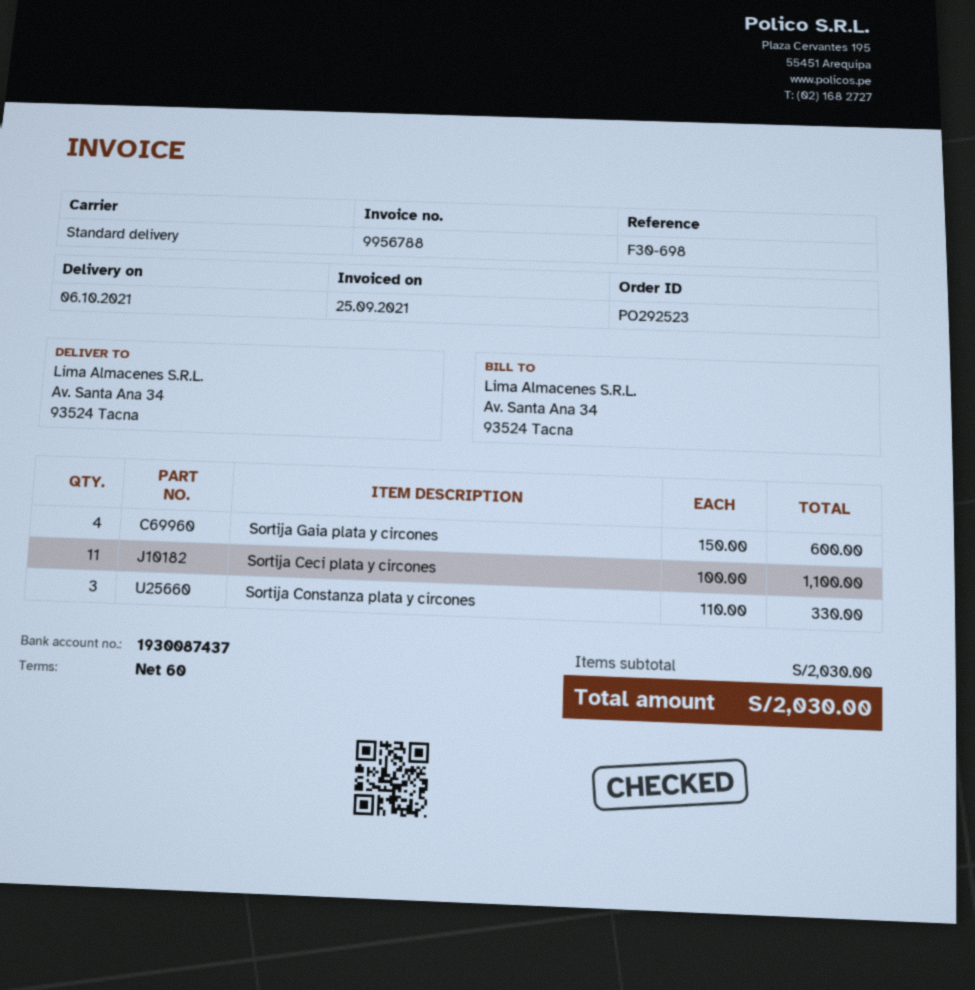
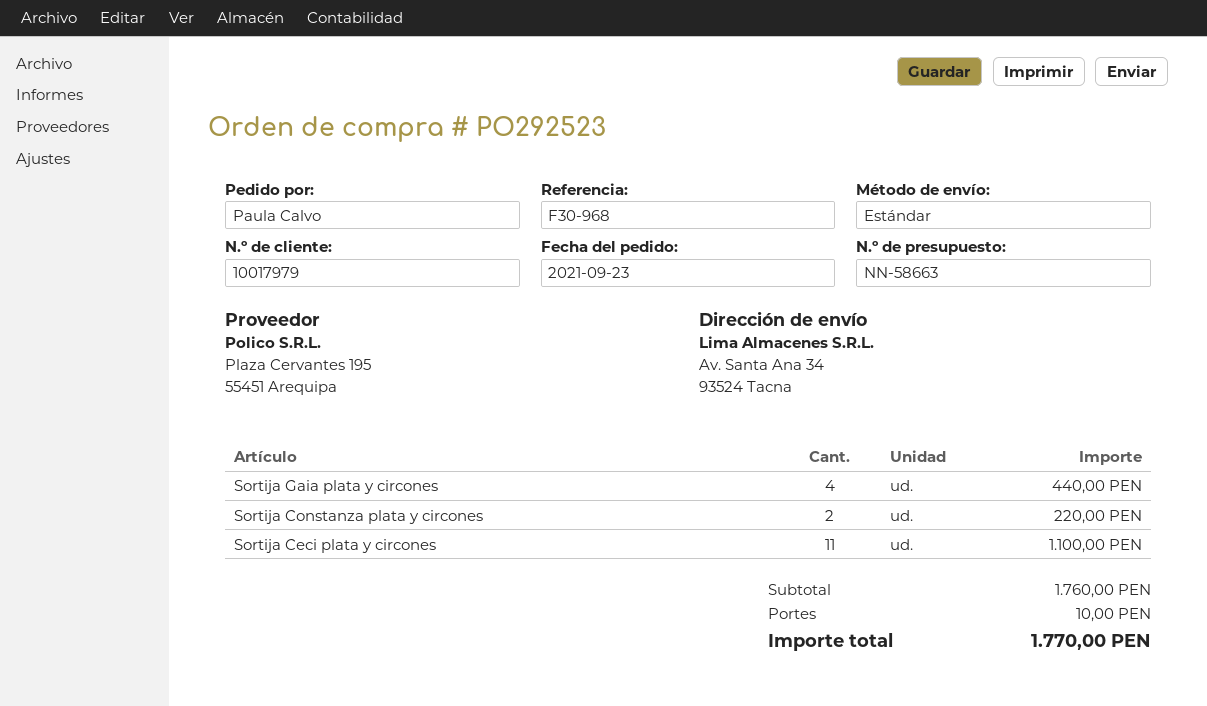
reference: F30-698 -> F30-968
Sortija Gaia plata y circones: 4 for 600.00 -> 4 for 440.00
Sortija Constanza plata y circones: 3 for 330.00 -> 2 for 220.00
subtotal: 2030.00 -> 1760.00
shipping: none -> 10.00
total: 2030.00 -> 1770.00

